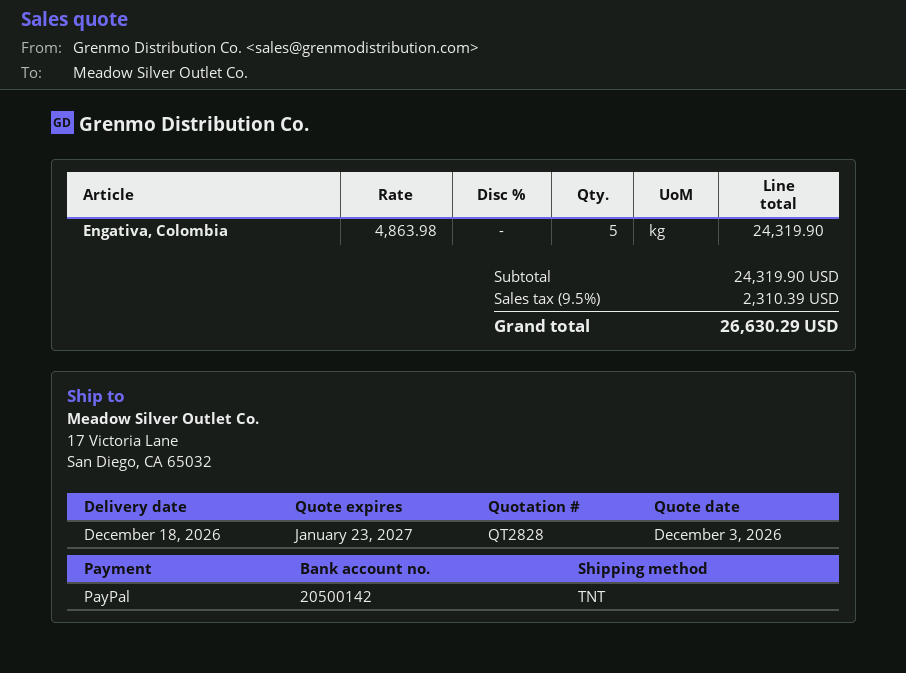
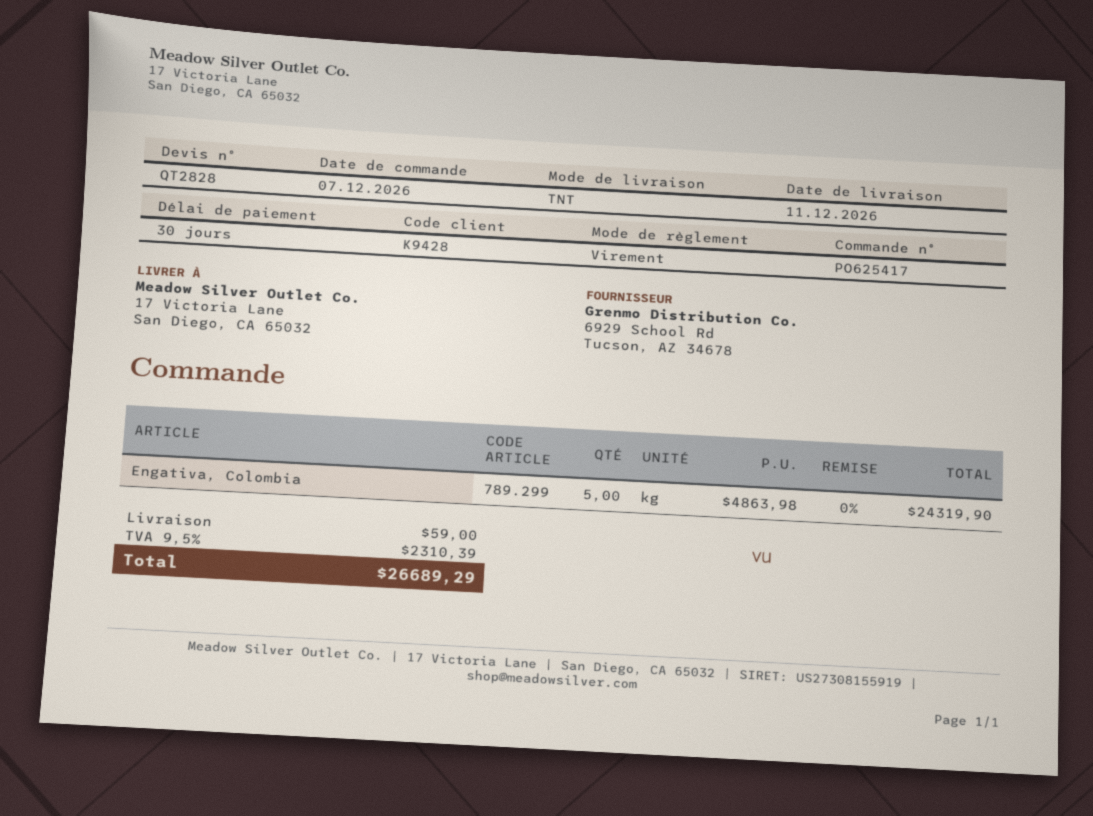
delivery date: 2026-12-18 -> 2026-12-11
payment method: PayPal -> bank transfer
shipping: none -> 59.00
total: 26630.29 -> 26689.29

